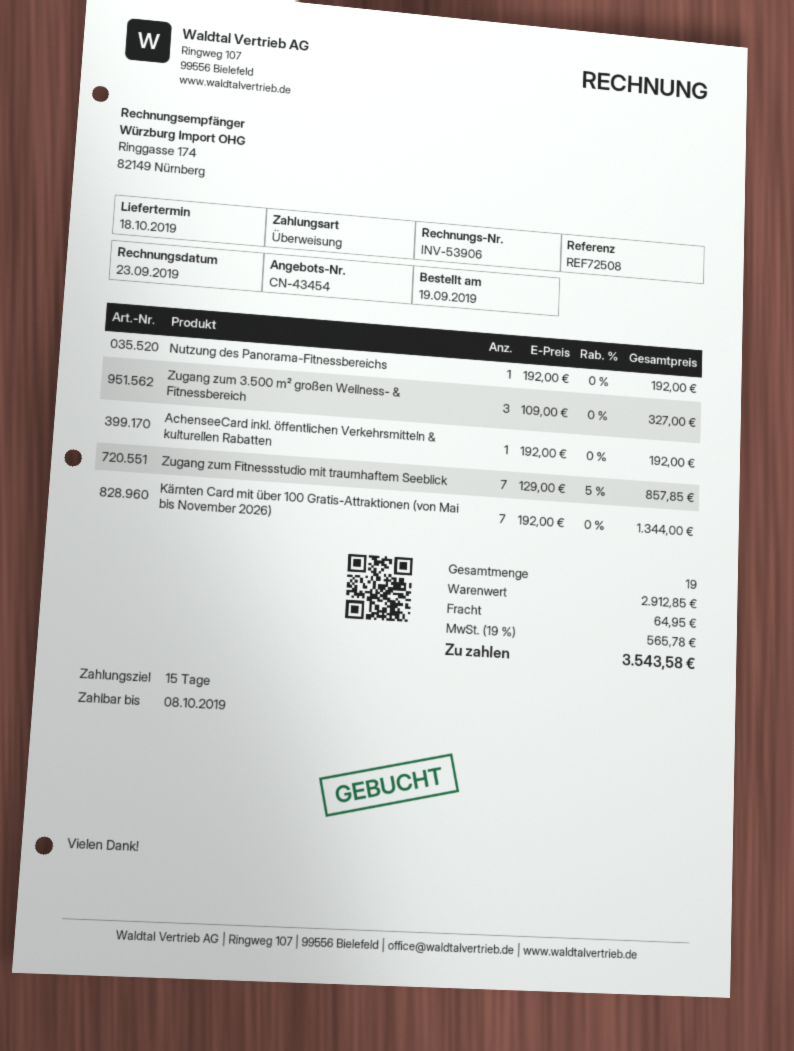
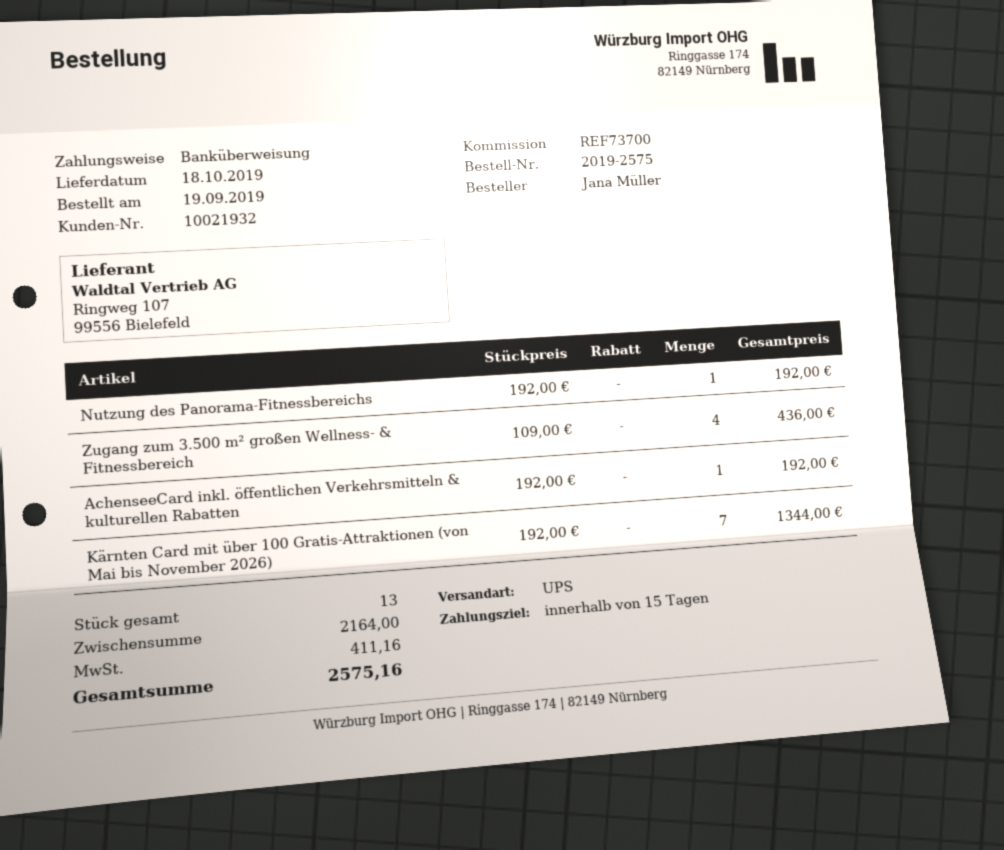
reference: REF72508 -> REF73700
Zugang zum 3.500 m² großen Wellness- & Fitnessbereich: 3 x 109.00 = 327.00 -> 4 x 109.00 = 436.00
Zugang zum Fitnessstudio mit traumhaftem Seeblick: 7 x 129.00 - 5% = 857.85 -> none
total quantity: 19 -> 13
subtotal: 2912.85 -> 2164.00
shipping: 64.95 -> none
tax: 565.78 -> 411.16
total: 3543.58 -> 2575.16

